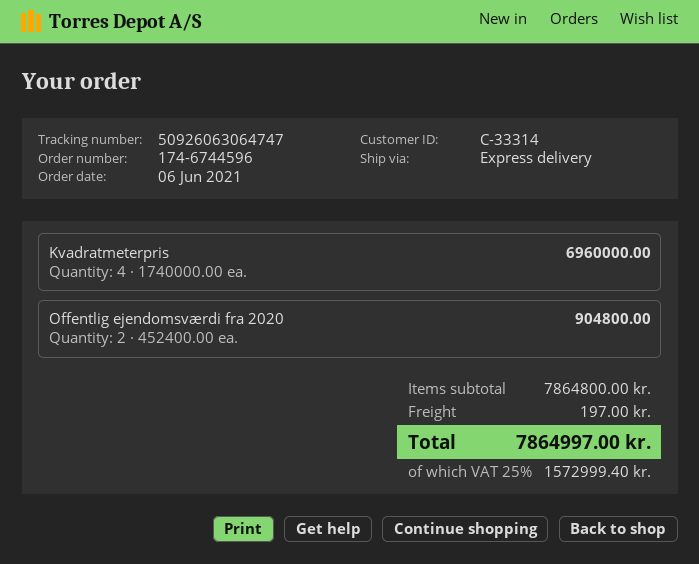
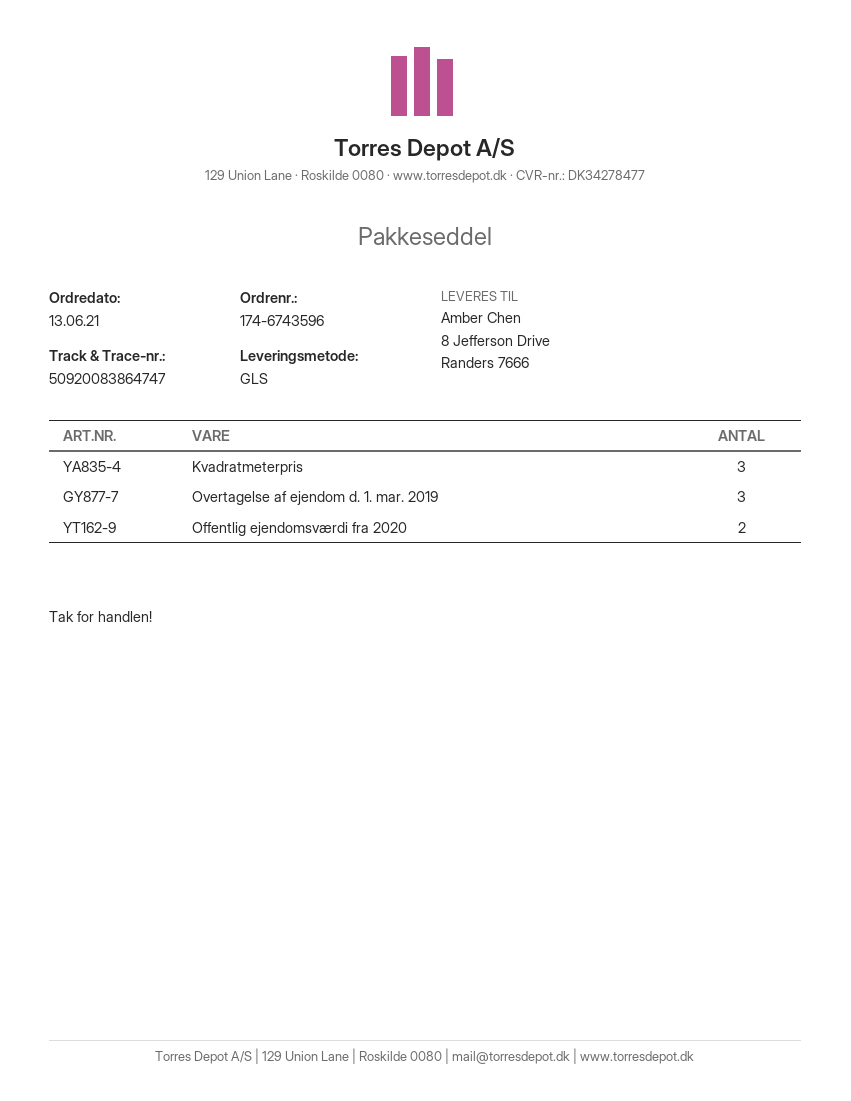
order number: 174-6744596 -> 174-6743596
order date: 2021-06-06 -> 2021-06-13
shipping method: express -> GLS
tracking number: 50926063064747 -> 50920083864747
Kvadratmeterpris: 4 -> 3
Overtagelse af ejendom d. 1. mar. 2019: none -> 3

